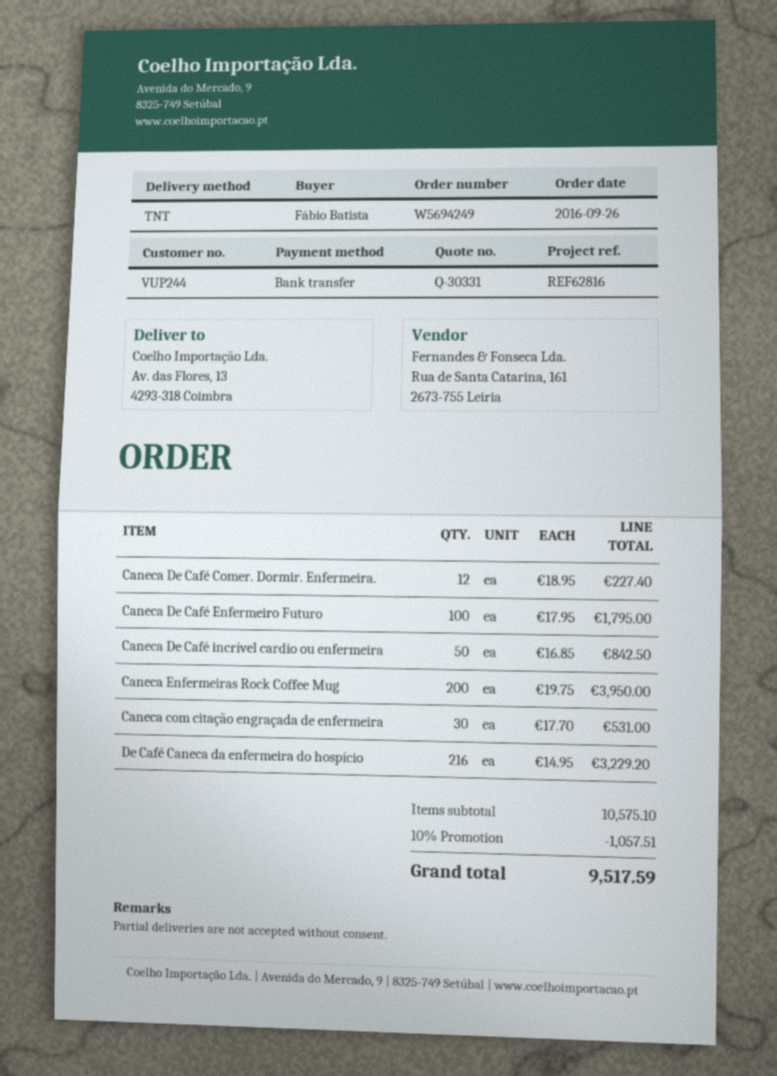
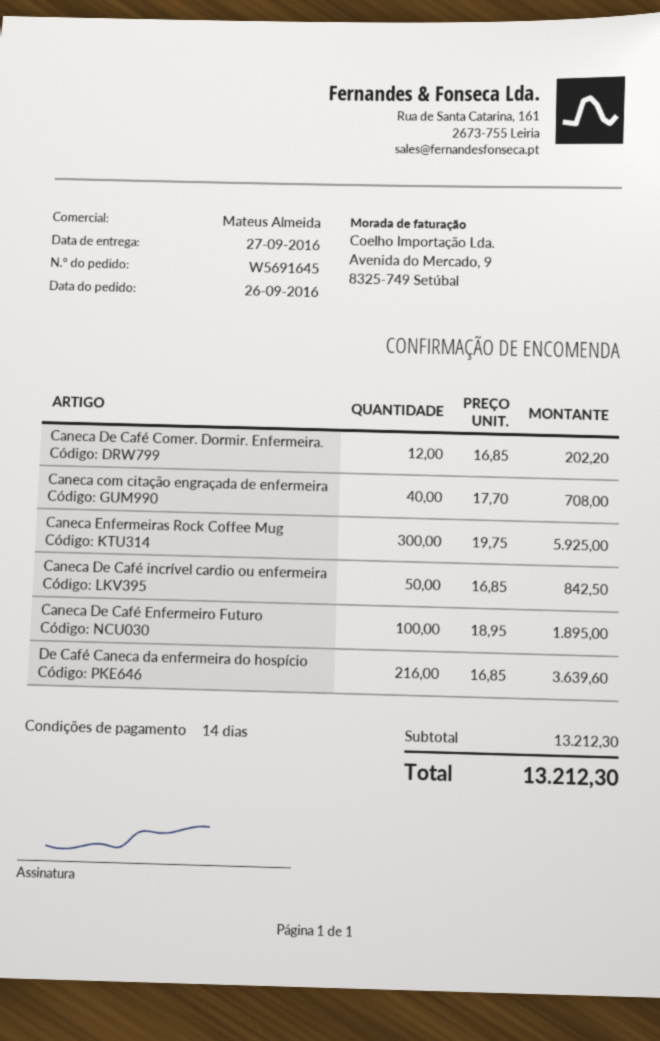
order number: W5694249 -> W5691645
Caneca De Café Comer. Dormir. Enfermeira.: 12 x 18.95 = 227.40 -> 12 x 16.85 = 202.20
Caneca De Café Enfermeiro Futuro: 100 x 17.95 = 1795.00 -> 100 x 18.95 = 1895.00
Caneca Enfermeiras Rock Coffee Mug: 200 x 19.75 = 3950.00 -> 300 x 19.75 = 5925.00
Caneca com citação engraçada de enfermeira: 30 x 17.70 = 531.00 -> 40 x 17.70 = 708.00
De Café Caneca da enfermeira do hospício: 216 x 14.95 = 3229.20 -> 216 x 16.85 = 3639.60
subtotal: 10575.10 -> 13212.30
discount: 10% = 1057.51 -> none
total: 9517.59 -> 13212.30

